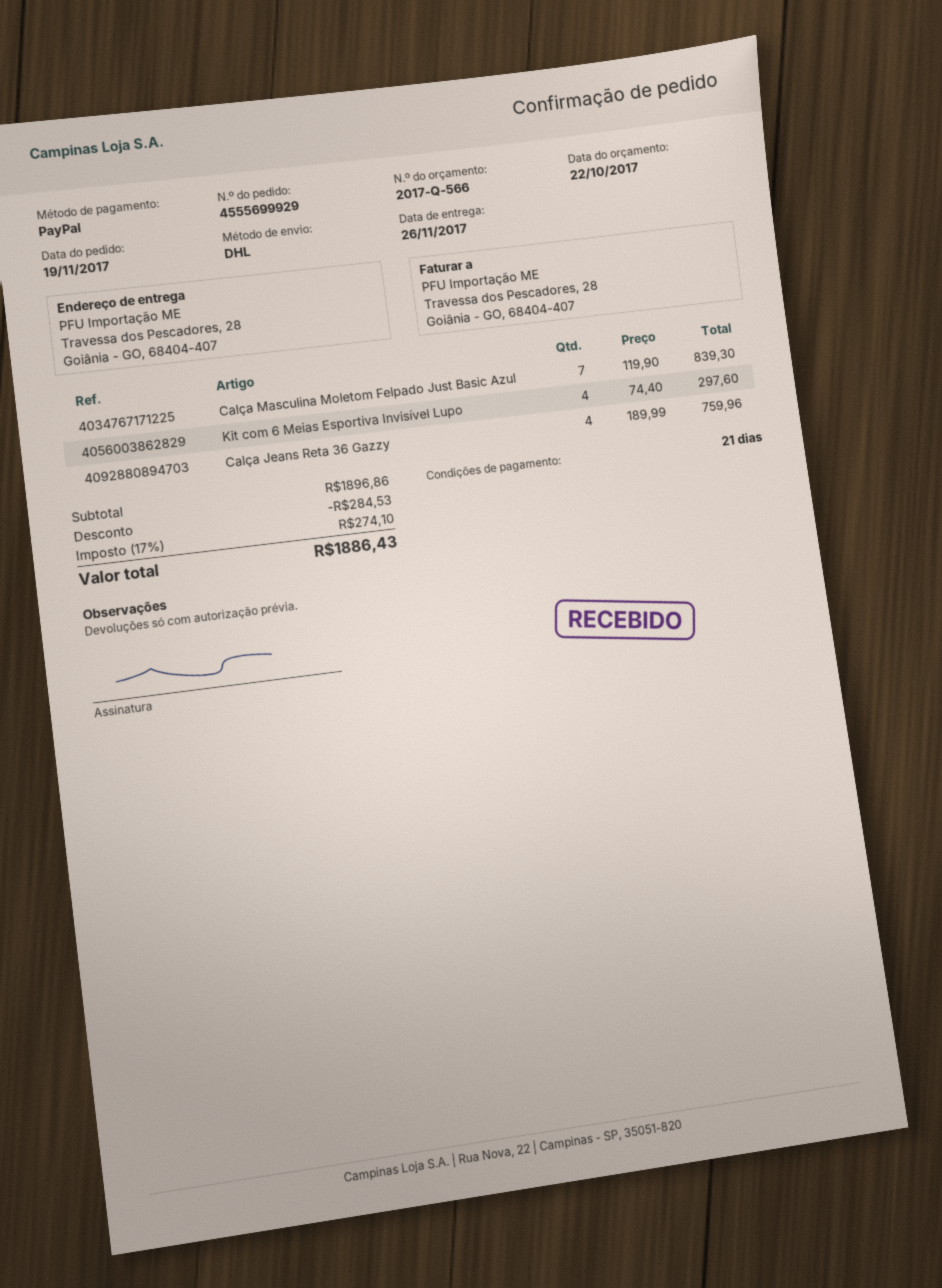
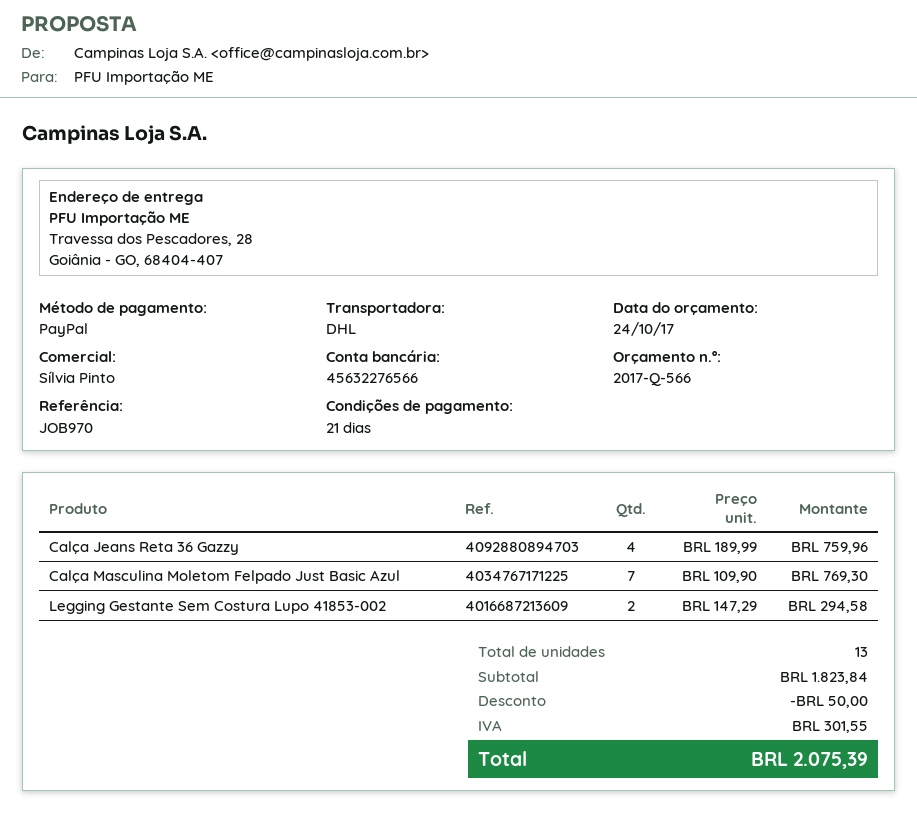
quote date: 2017-10-22 -> 2017-10-24
Calça Masculina Moletom Felpado Just Basic Azul: 7 x 119.90 = 839.30 -> 7 x 109.90 = 769.30
Kit com 6 Meias Esportiva Invisível Lupo: 4 x 74.40 = 297.60 -> none
Legging Gestante Sem Costura Lupo 41853-002: none -> 2 x 147.29 = 294.58
subtotal: 1896.86 -> 1823.84
discount: 284.53 -> 50.00
tax: 274.10 -> 301.55
total: 1886.43 -> 2075.39

